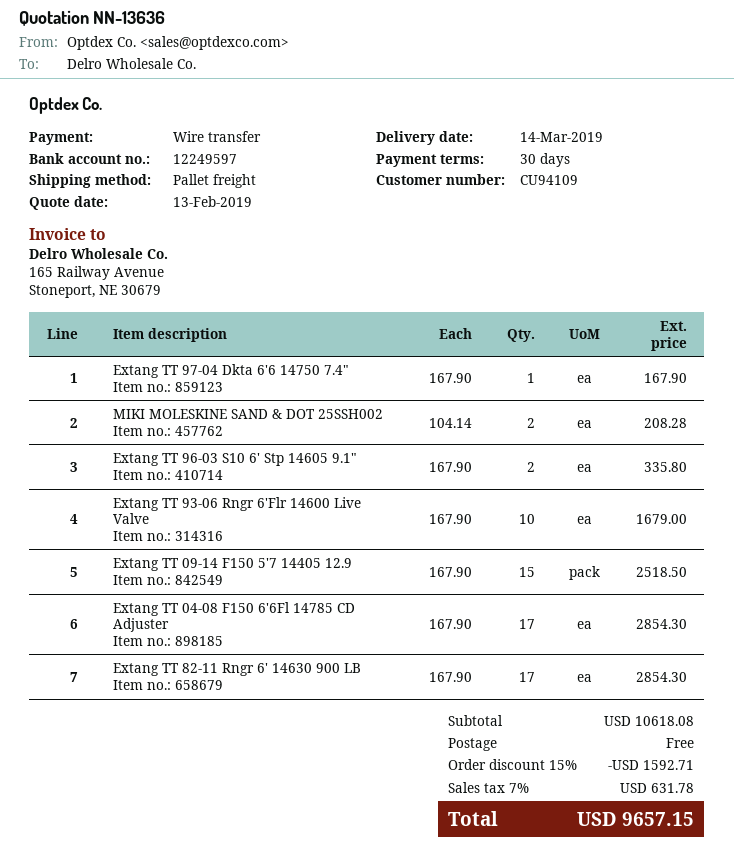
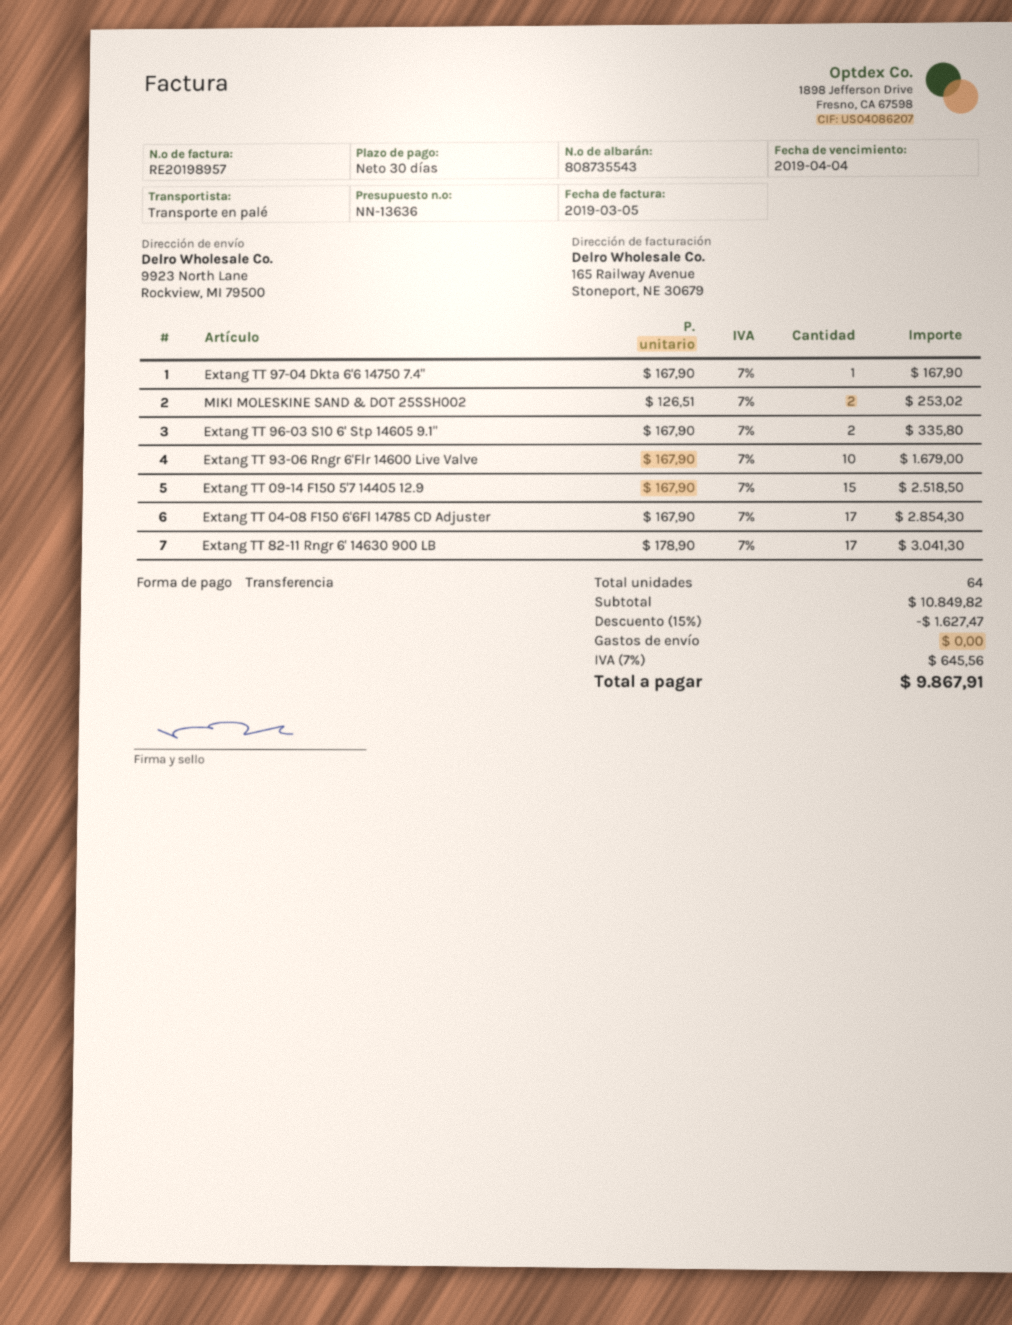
MIKI MOLESKINE SAND & DOT 25SSH002: 2 x 104.14 = 208.28 -> 2 x 126.51 = 253.02
Extang TT 82-11 Rngr 6' 14630 900 LB: 17 x 167.90 = 2854.30 -> 17 x 178.90 = 3041.30
subtotal: 10618.08 -> 10849.82
discount: 15% = 1592.71 -> 15% = 1627.47
tax: 7% = 631.78 -> 7% = 645.56
total: 9657.15 -> 9867.91

